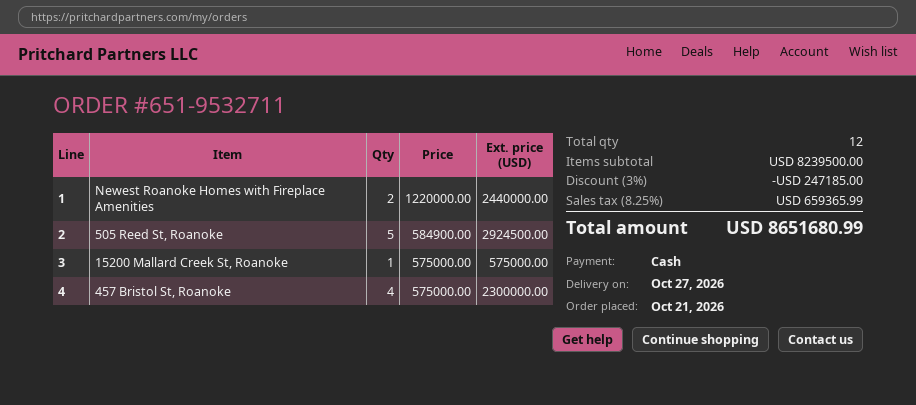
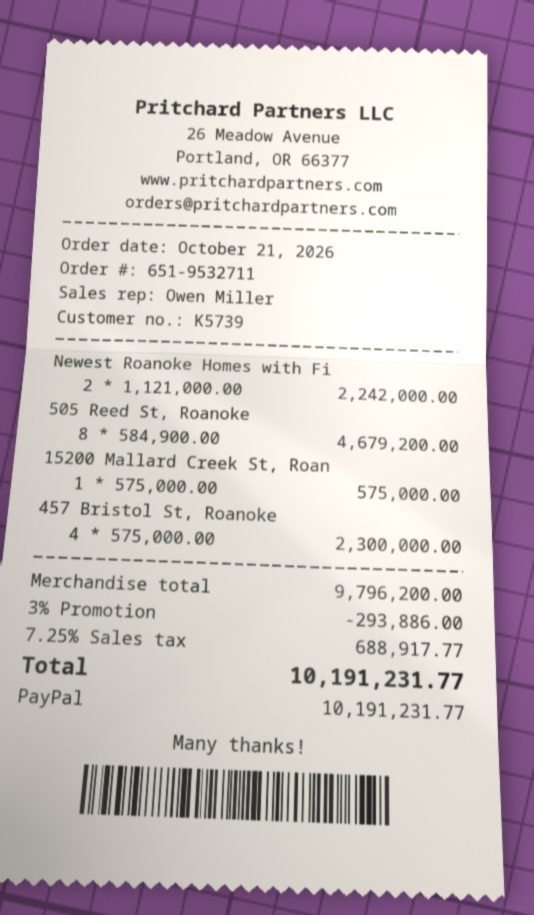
payment method: cash -> PayPal
Newest Roanoke Homes with Fireplace Amenities: 2 x 1220000.00 = 2440000.00 -> 2 x 1121000.00 = 2242000.00
505 Reed St, Roanoke: 5 x 584900.00 = 2924500.00 -> 8 x 584900.00 = 4679200.00
subtotal: 8239500.00 -> 9796200.00
discount: 3% = 247185.00 -> 3% = 293886.00
tax: 8.25% = 659365.99 -> 7.25% = 688917.77
total: 8651680.99 -> 10191231.77

